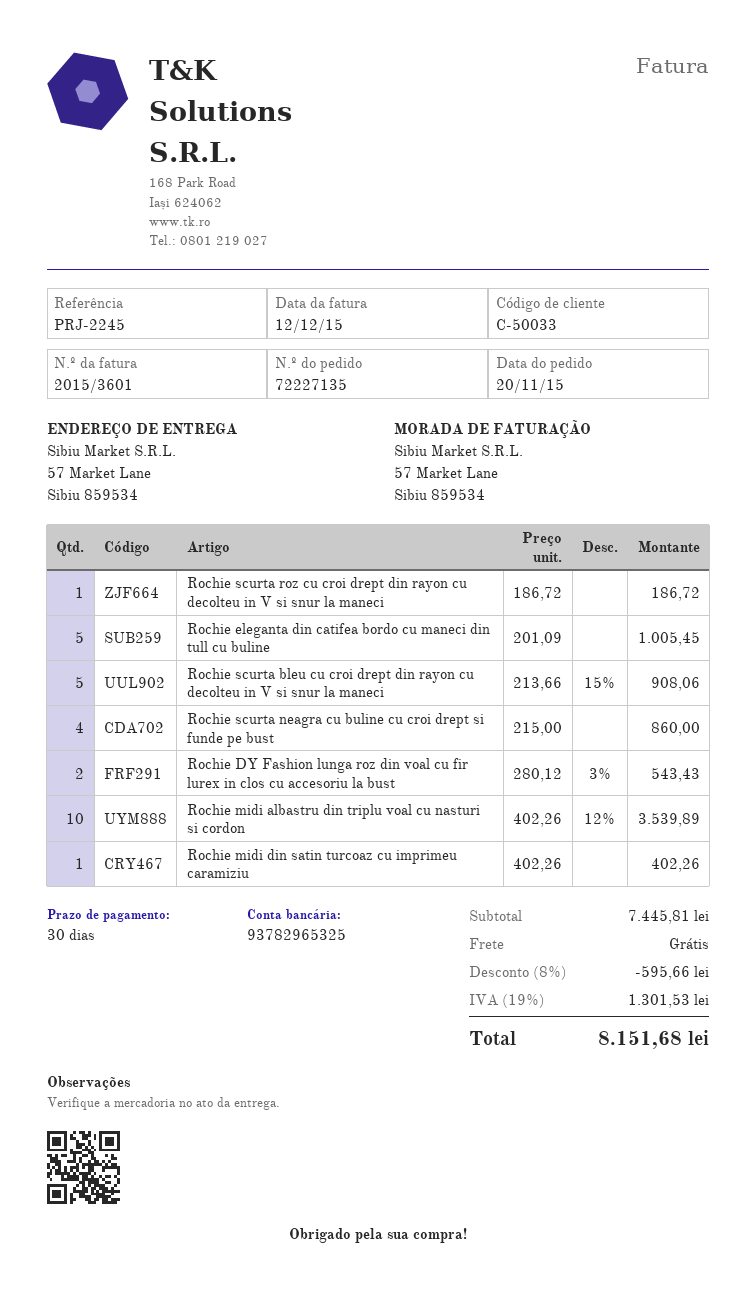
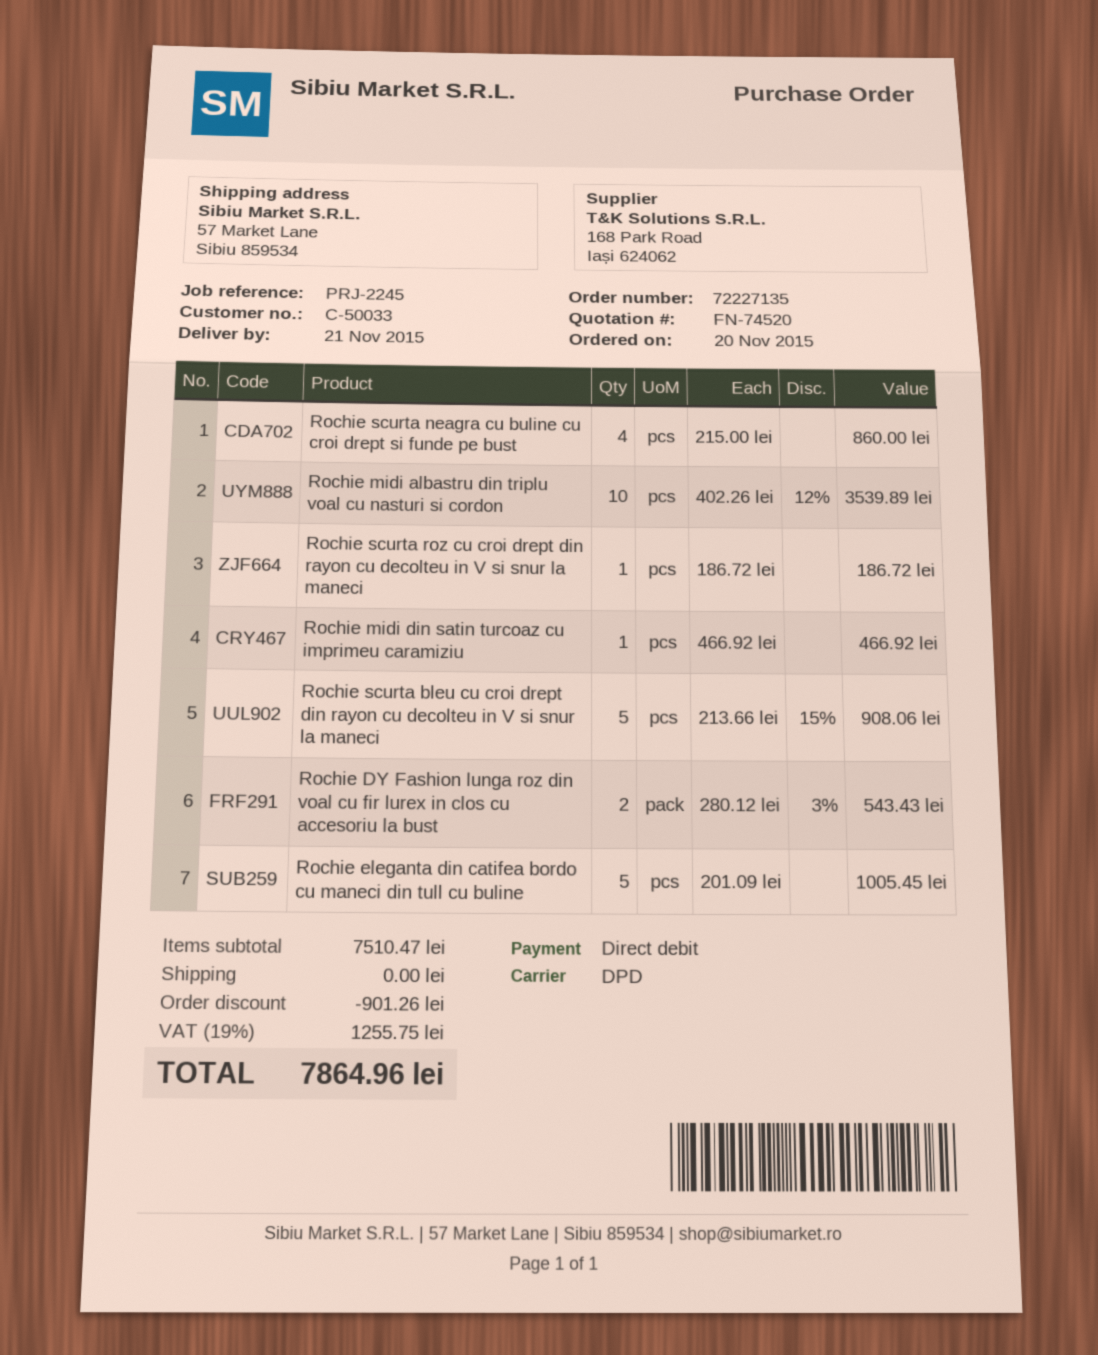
Rochie midi din satin turcoaz cu imprimeu caramiziu: 1 x 402.26 = 402.26 -> 1 x 466.92 = 466.92
subtotal: 7445.81 -> 7510.47
discount: 595.66 -> 901.26
tax: 19% = 1301.53 -> 19% = 1255.75
total: 8151.68 -> 7864.96

